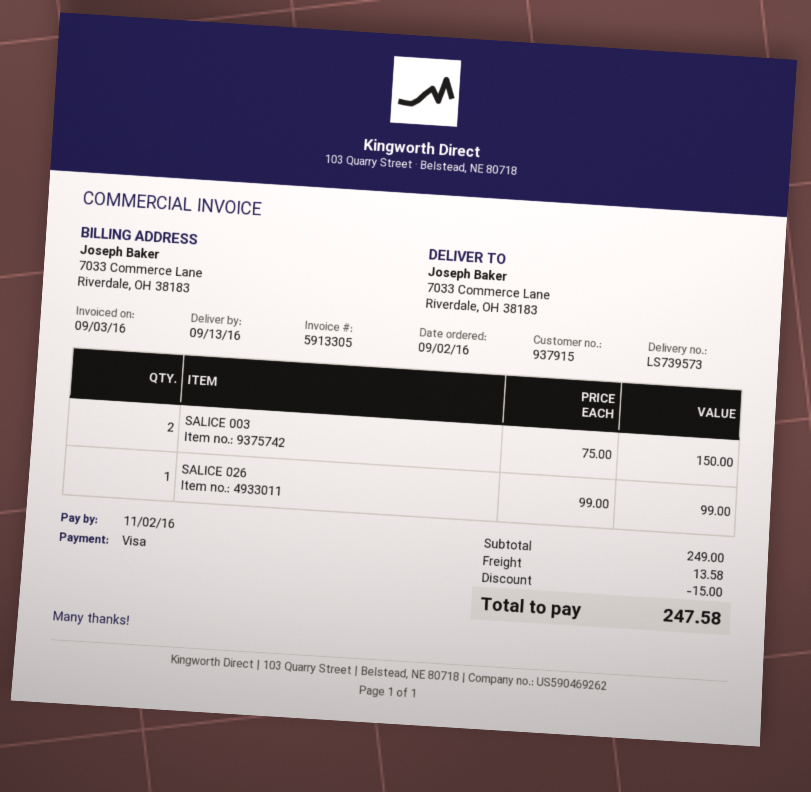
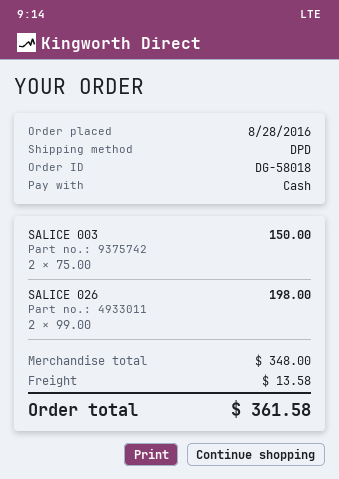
order date: 2016-09-02 -> 2016-08-28
payment method: Visa -> cash
SALICE 026: 1 x 99.00 = 99.00 -> 2 x 99.00 = 198.00
subtotal: 249.00 -> 348.00
discount: 15.00 -> none
total: 247.58 -> 361.58

